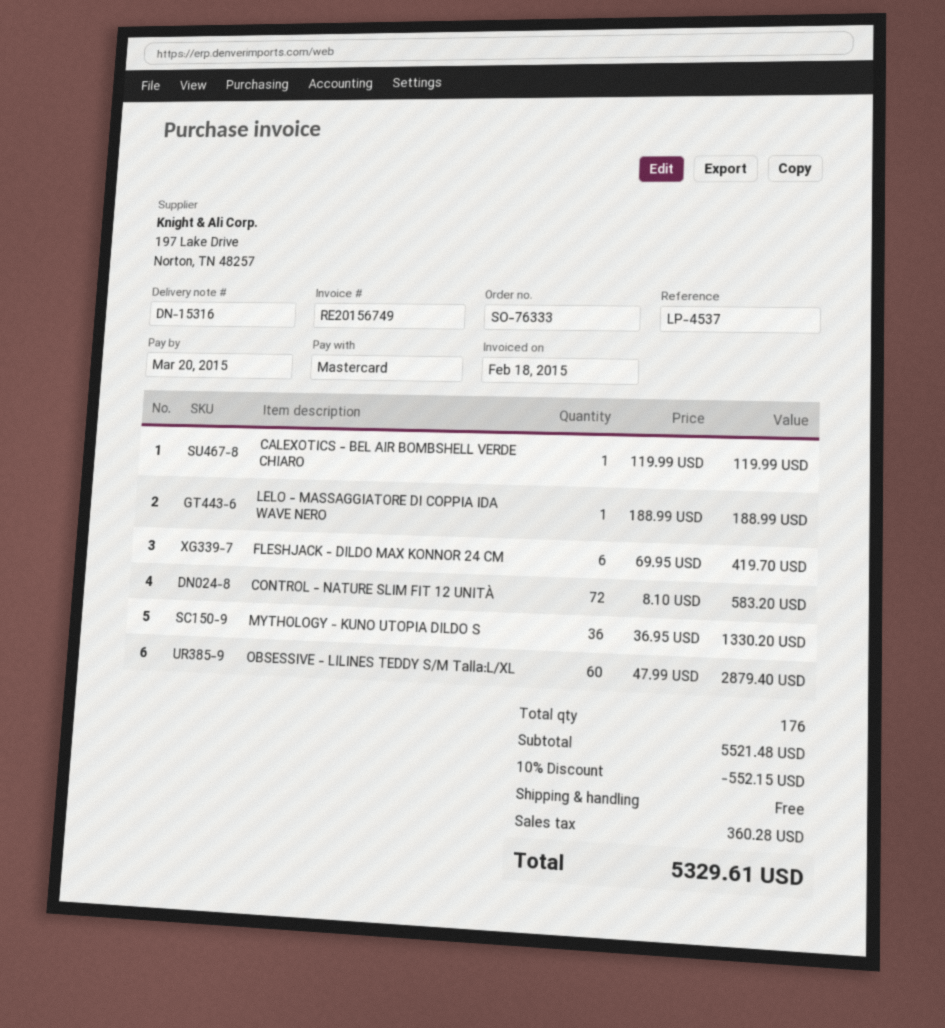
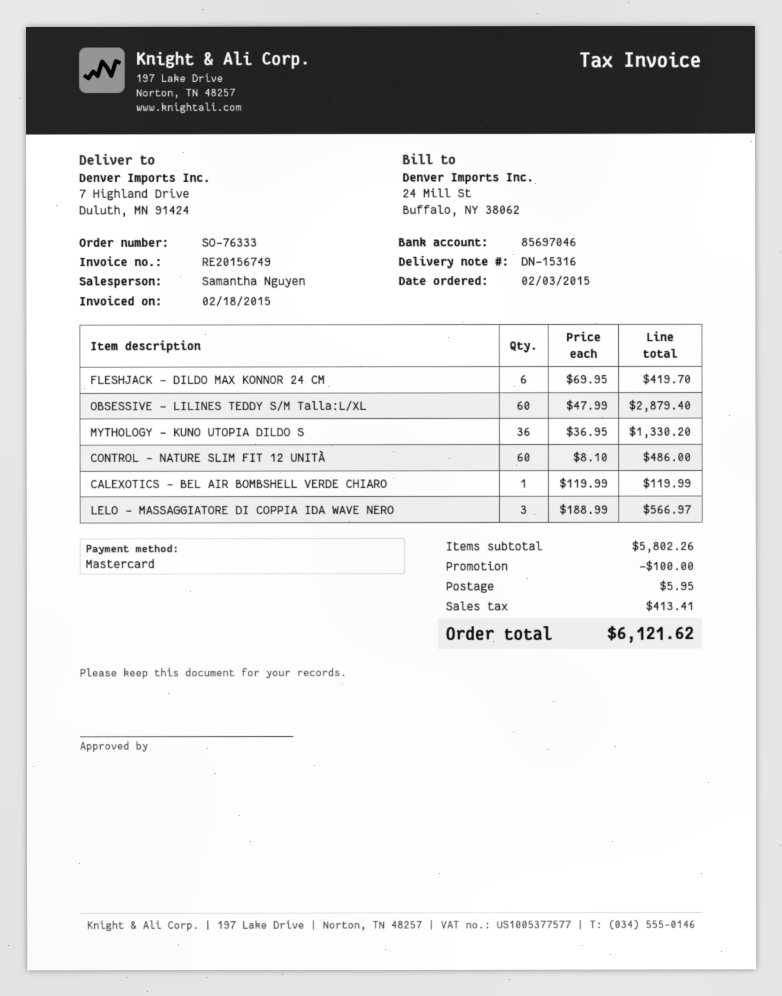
LELO - MASSAGGIATORE DI COPPIA IDA WAVE NERO: 1 x 188.99 = 188.99 -> 3 x 188.99 = 566.97
CONTROL - NATURE SLIM FIT 12 UNITÀ: 72 x 8.10 = 583.20 -> 60 x 8.10 = 486.00
subtotal: 5521.48 -> 5802.26
discount: 552.15 -> 100.00
shipping: 0.00 -> 5.95
tax: 360.28 -> 413.41
total: 5329.61 -> 6121.62

